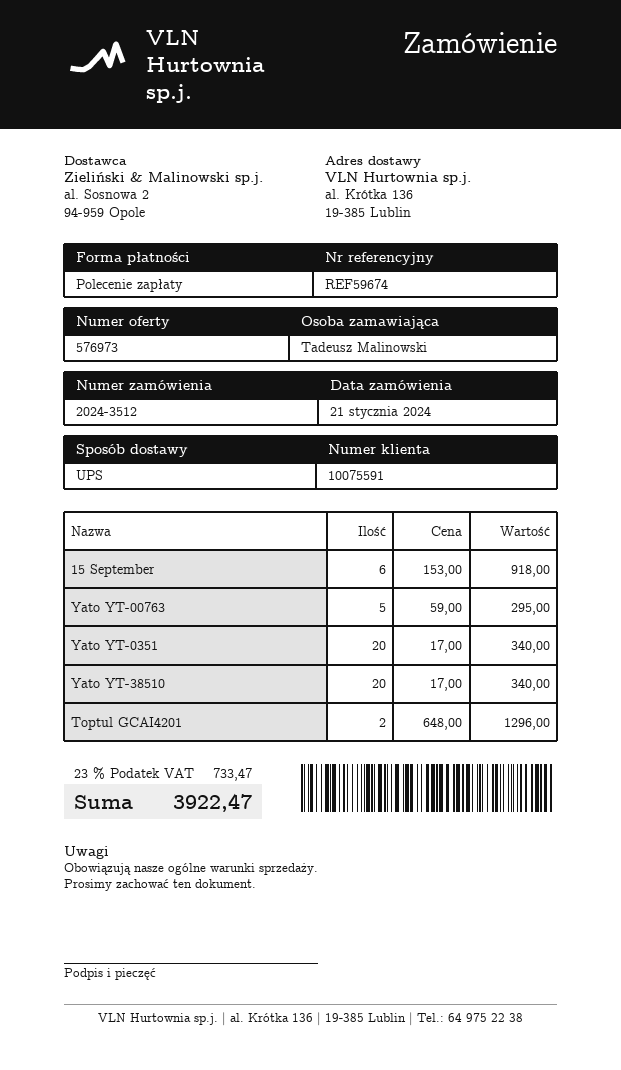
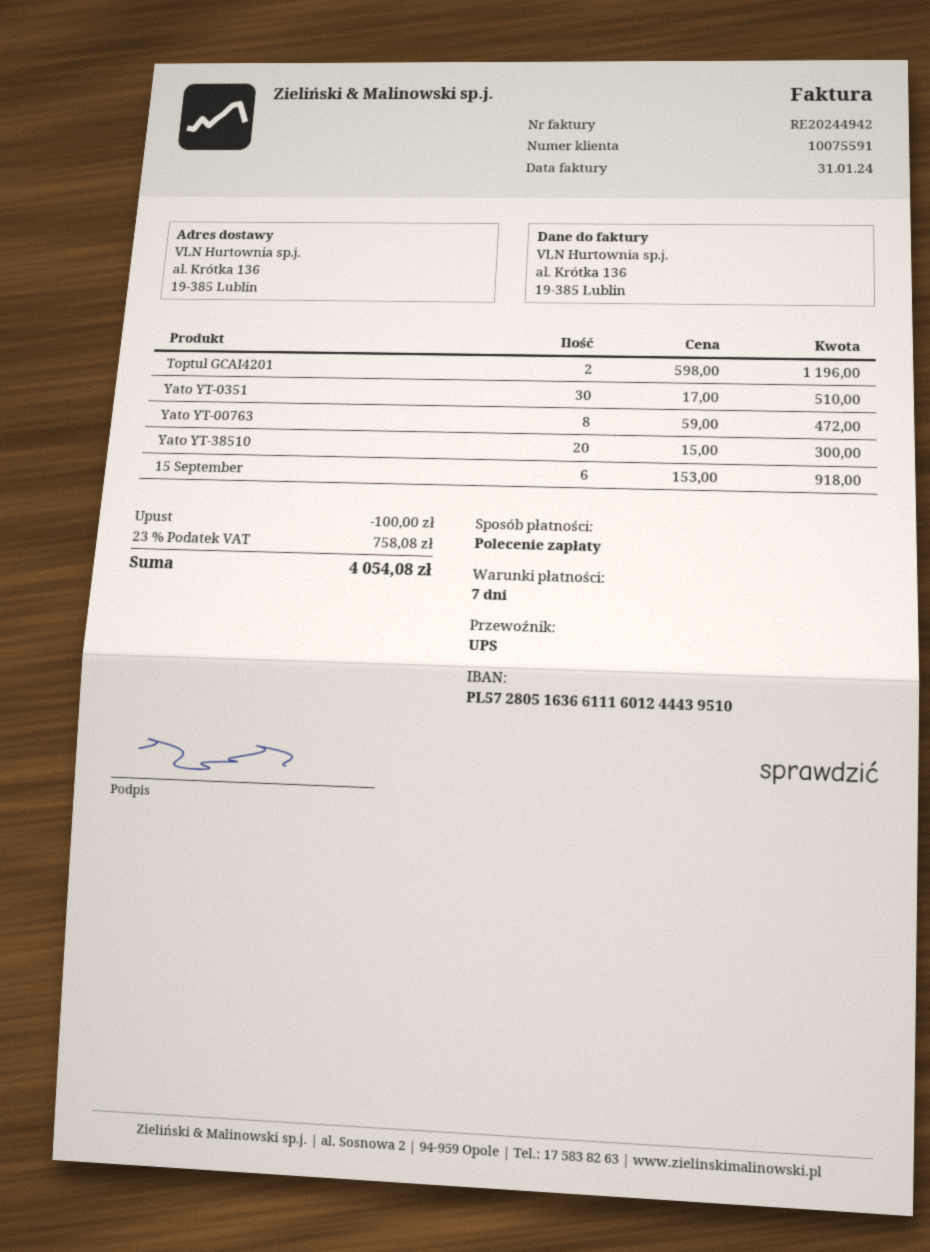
Yato YT-00763: 5 x 59.00 = 295.00 -> 8 x 59.00 = 472.00
Yato YT-0351: 20 x 17.00 = 340.00 -> 30 x 17.00 = 510.00
Yato YT-38510: 20 x 17.00 = 340.00 -> 20 x 15.00 = 300.00
Toptul GCAI4201: 2 x 648.00 = 1296.00 -> 2 x 598.00 = 1196.00
discount: none -> 100.00
tax: 23% = 733.47 -> 23% = 758.08
total: 3922.47 -> 4054.08

